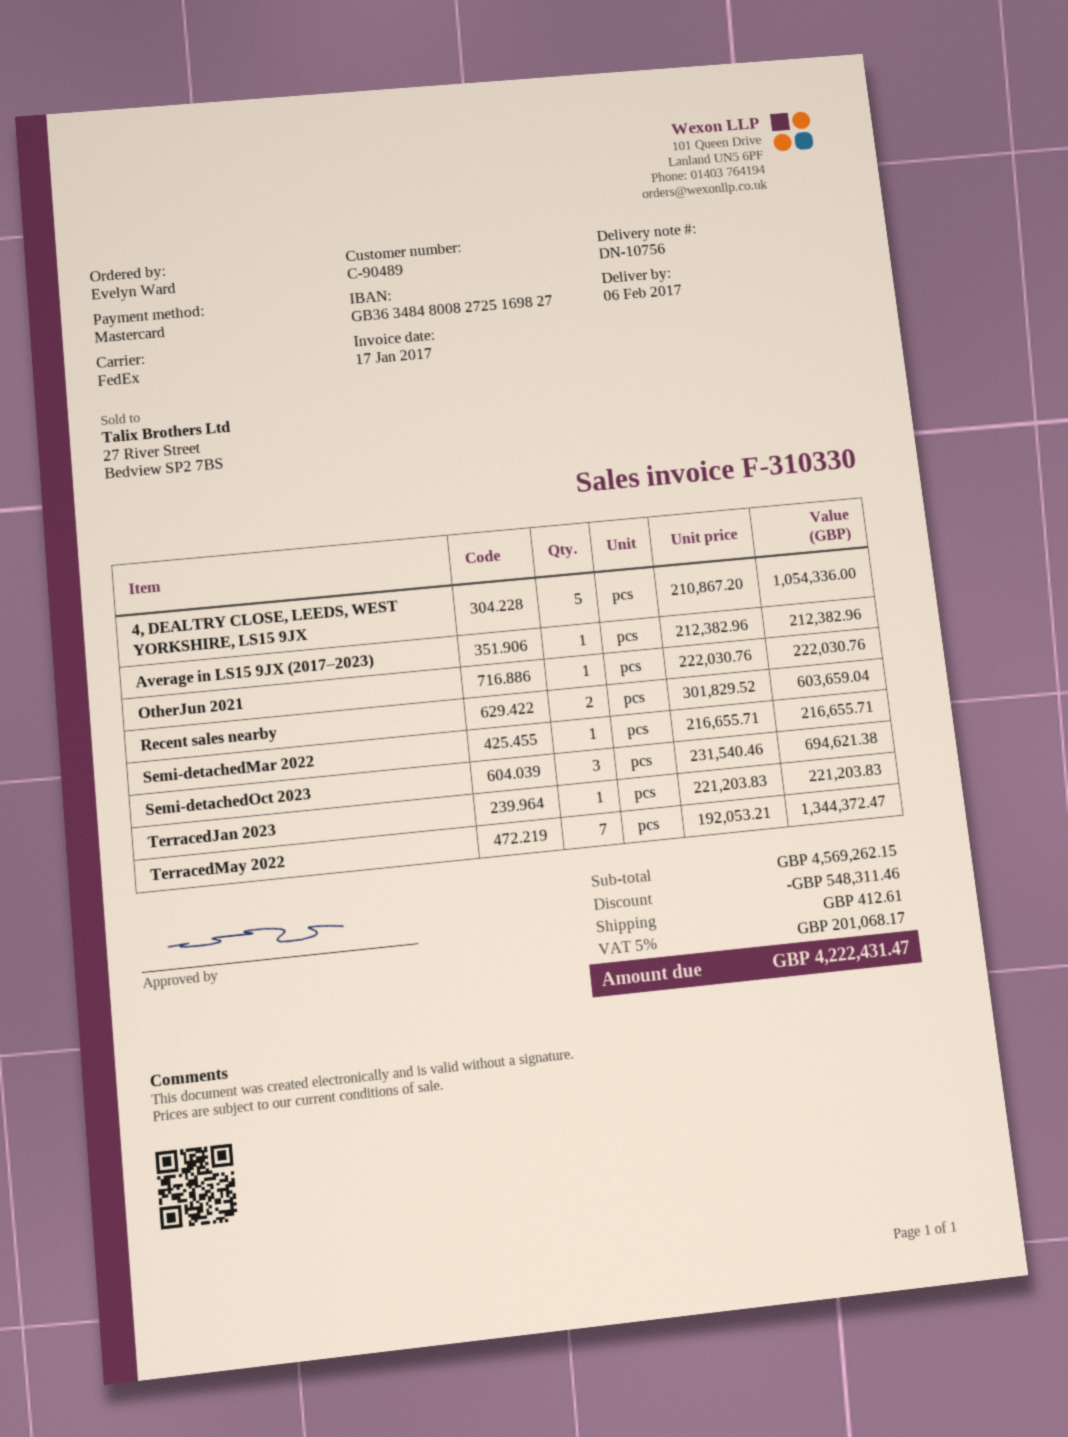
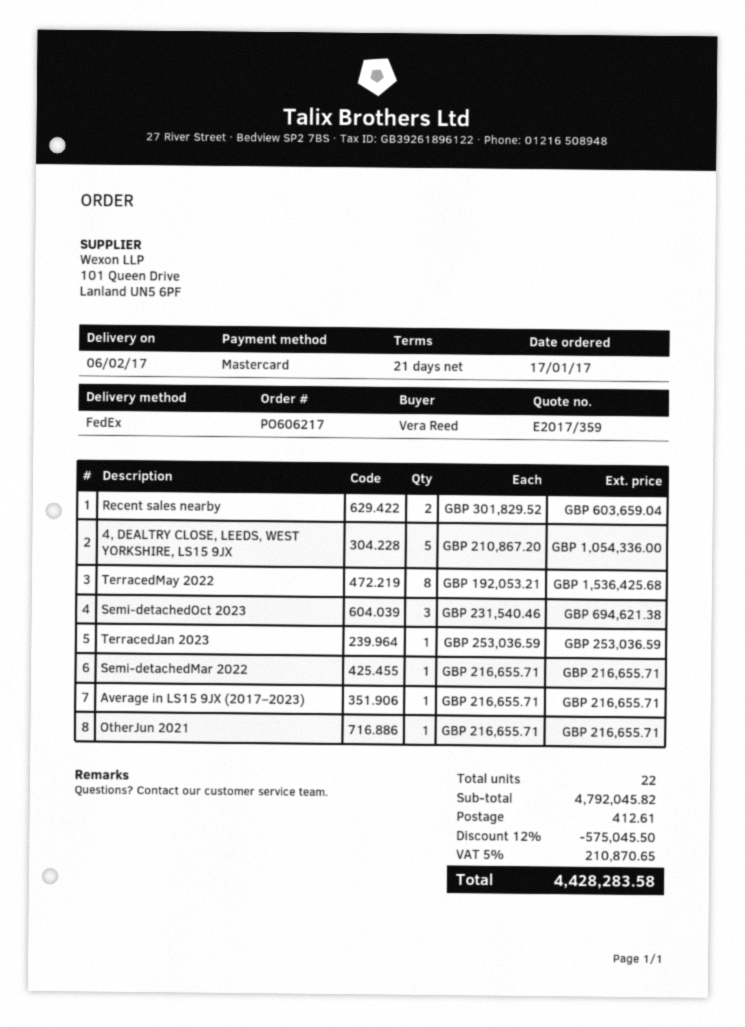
ordered by: Evelyn Ward -> Vera Reed
Average in LS15 9JX (2017–2023): 1 x 212382.96 = 212382.96 -> 1 x 216655.71 = 216655.71
OtherJun 2021: 1 x 222030.76 = 222030.76 -> 1 x 216655.71 = 216655.71
TerracedJan 2023: 1 x 221203.83 = 221203.83 -> 1 x 253036.59 = 253036.59
TerracedMay 2022: 7 x 192053.21 = 1344372.47 -> 8 x 192053.21 = 1536425.68
subtotal: 4569262.15 -> 4792045.82
discount: 548311.46 -> 575045.50
tax: 5% = 201068.17 -> 5% = 210870.65
total: 4222431.47 -> 4428283.58

